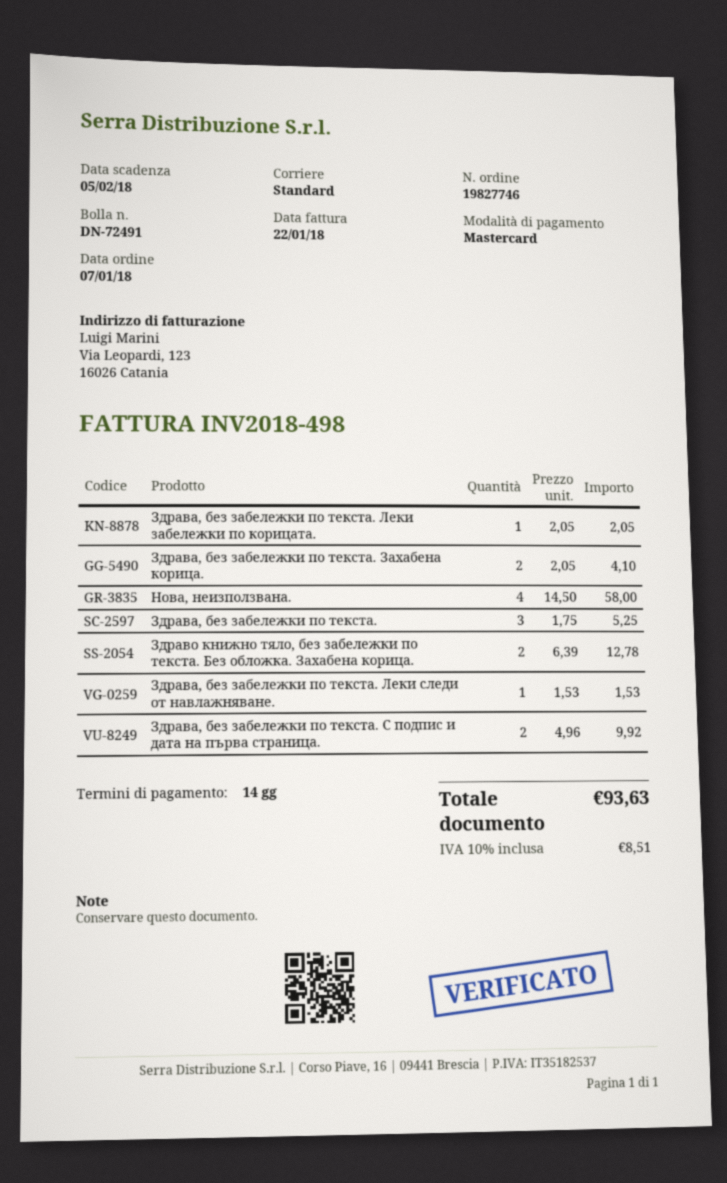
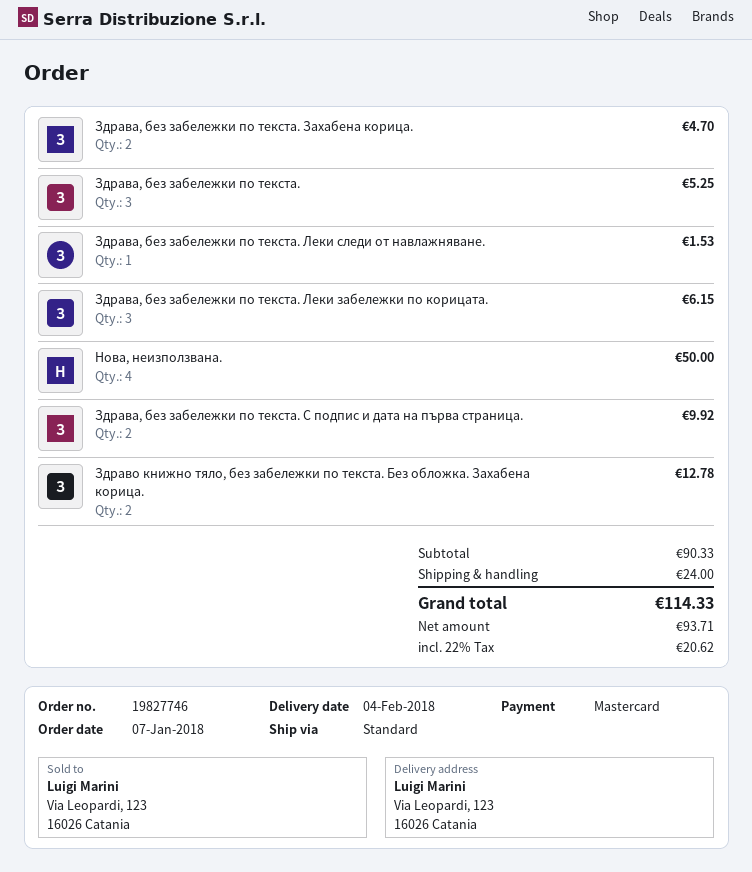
Здрава, без забележки по текста. Леки забележки по корицата.: 1 for 2.05 -> 3 for 6.15
Здрава, без забележки по текста. Захабена корица.: 2 for 4.10 -> 2 for 4.70
Нова, неизползвана.: 4 for 58.00 -> 4 for 50.00
shipping: none -> 24.00
tax: 10% = 8.51 -> 22% = 20.62
total: 93.63 -> 114.33

